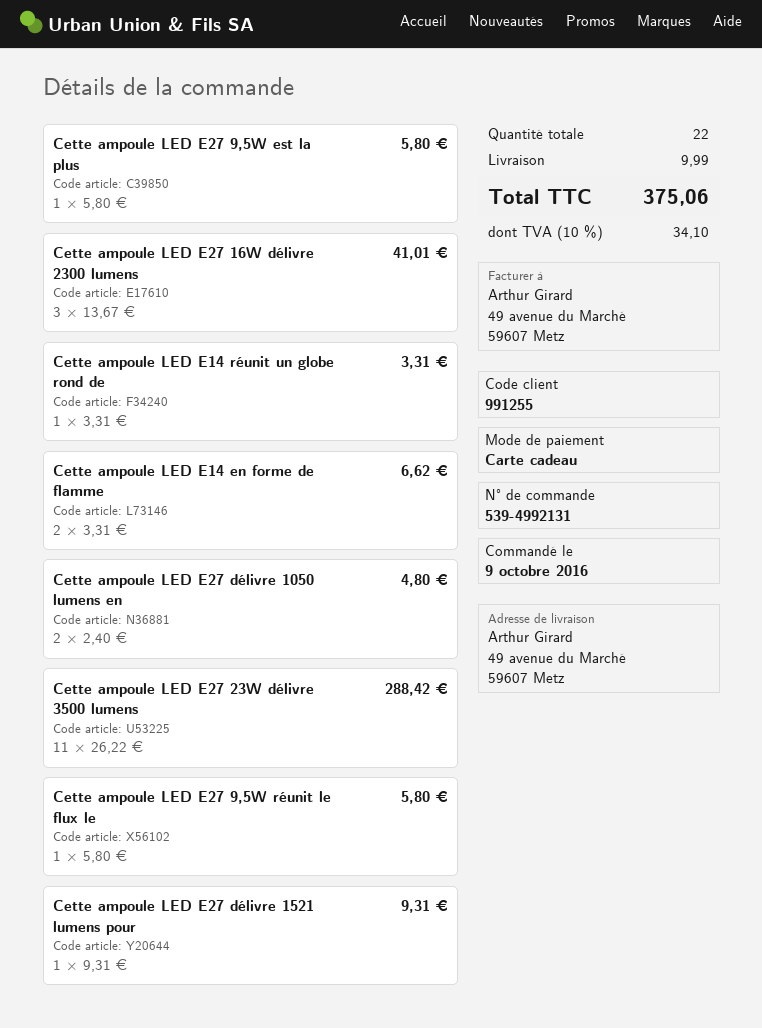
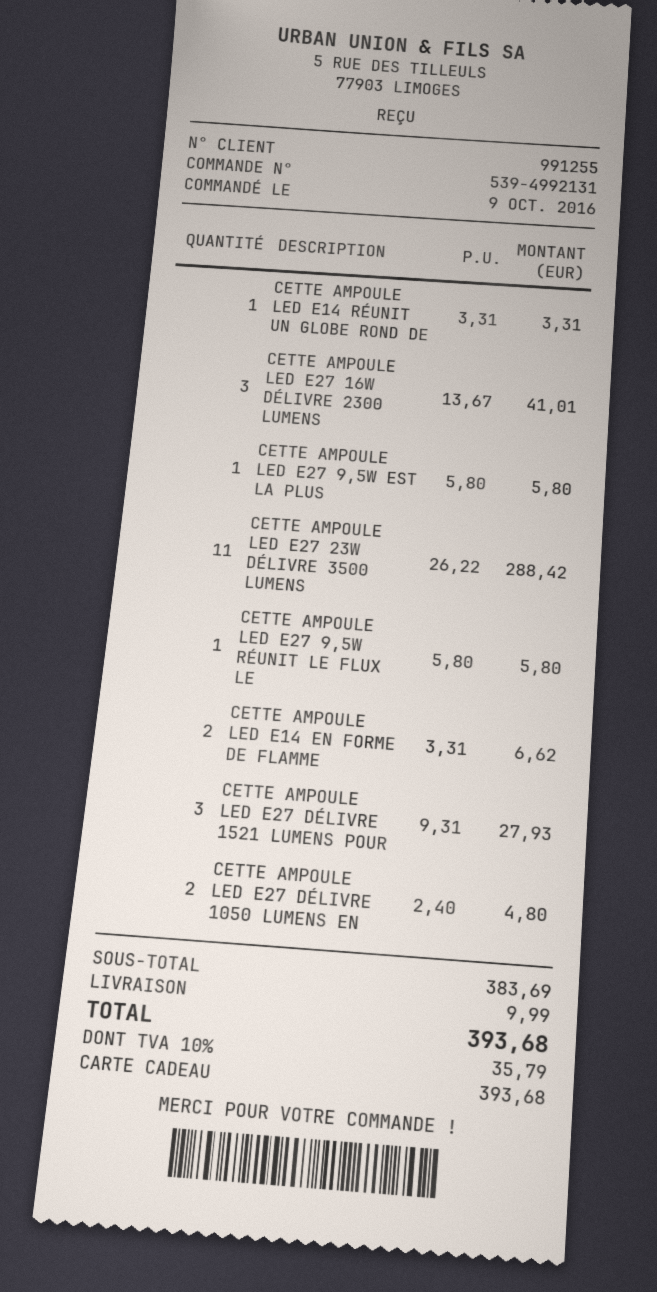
Cette ampoule LED E27 délivre 1521 lumens pour: 1 x 9.31 = 9.31 -> 3 x 9.31 = 27.93
tax: 10% = 34.10 -> 10% = 35.79
total: 375.06 -> 393.68

